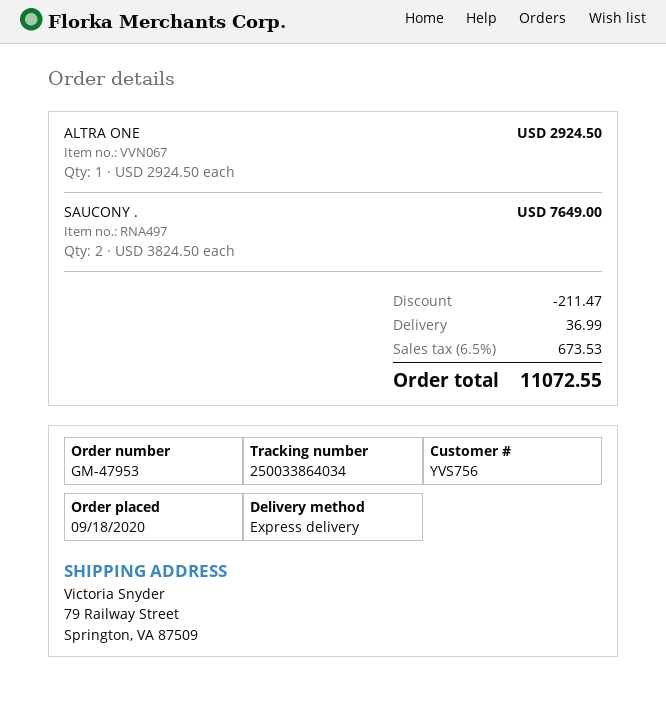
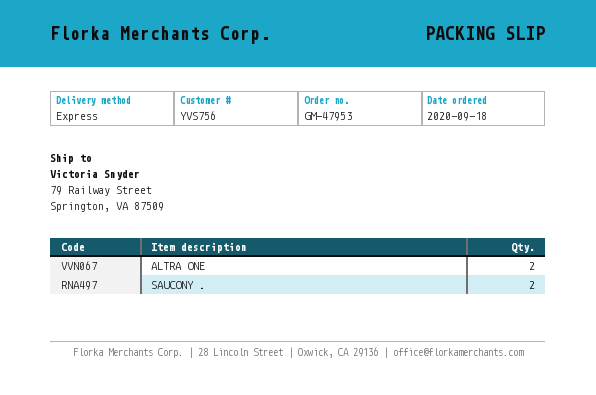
ALTRA ONE: 1 -> 2

